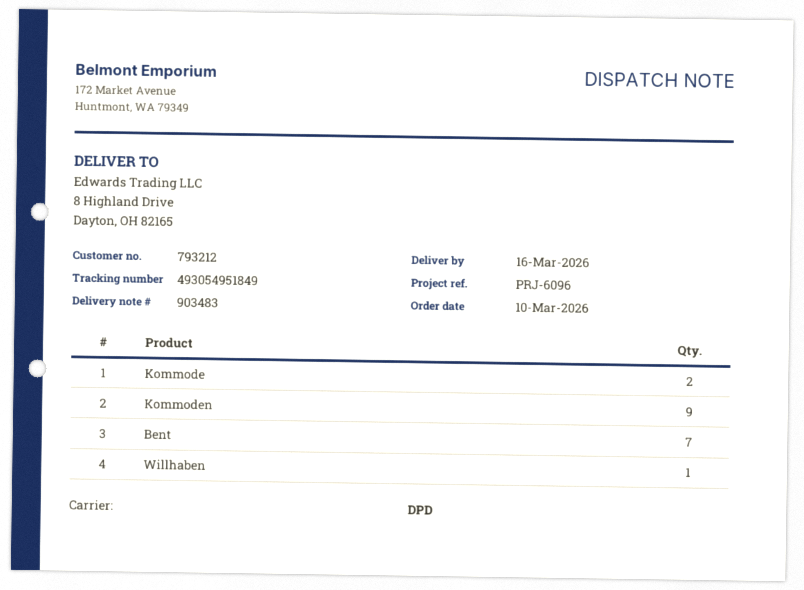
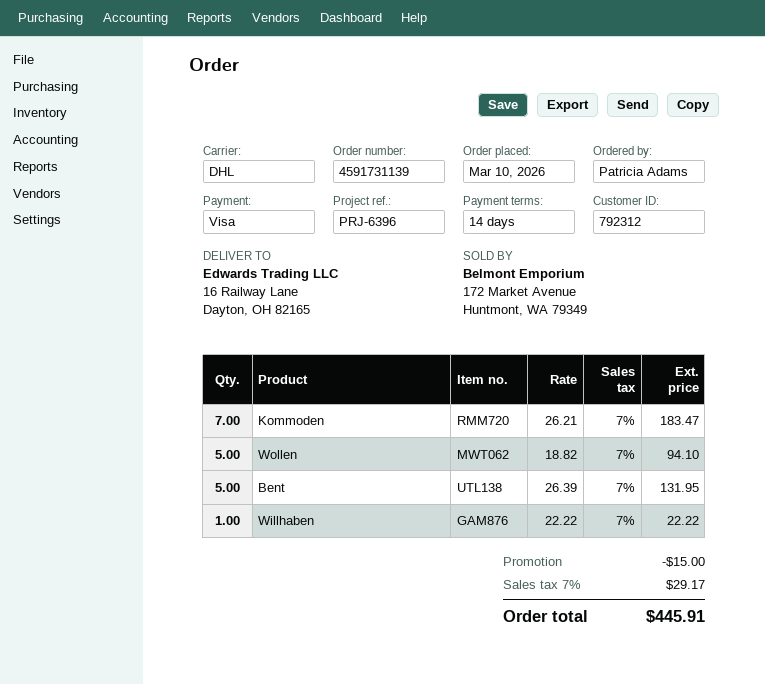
customer number: 793212 -> 792312
reference: PRJ-6096 -> PRJ-6396
shipping method: DPD -> DHL
ship to: 8 Highland Drive, Dayton, OH 82165 -> 16 Railway Lane, Dayton, OH 82165
Kommode: 2 -> none
Kommoden: 9 -> 7
Bent: 7 -> 5
Wollen: none -> 5

